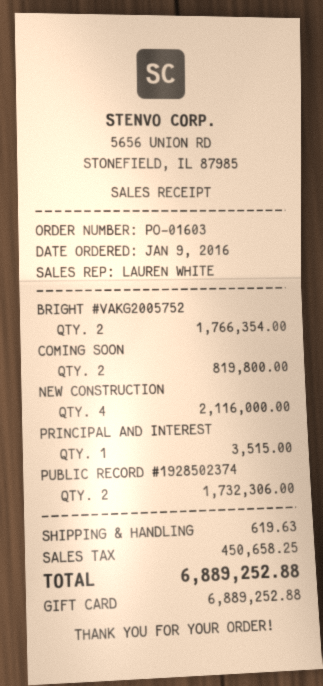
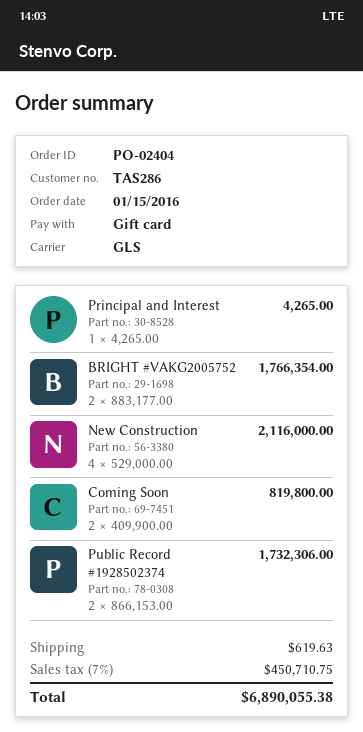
order number: PO-01603 -> PO-02404
order date: 2016-01-09 -> 2016-01-15
PRINCIPAL AND INTEREST: 1 for 3515.00 -> 1 for 4265.00
tax: 450658.25 -> 450710.75
total: 6889252.88 -> 6890055.38

